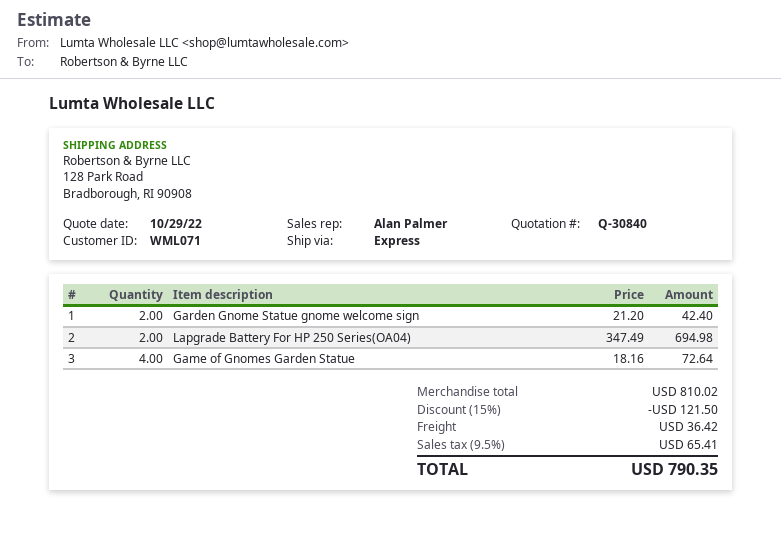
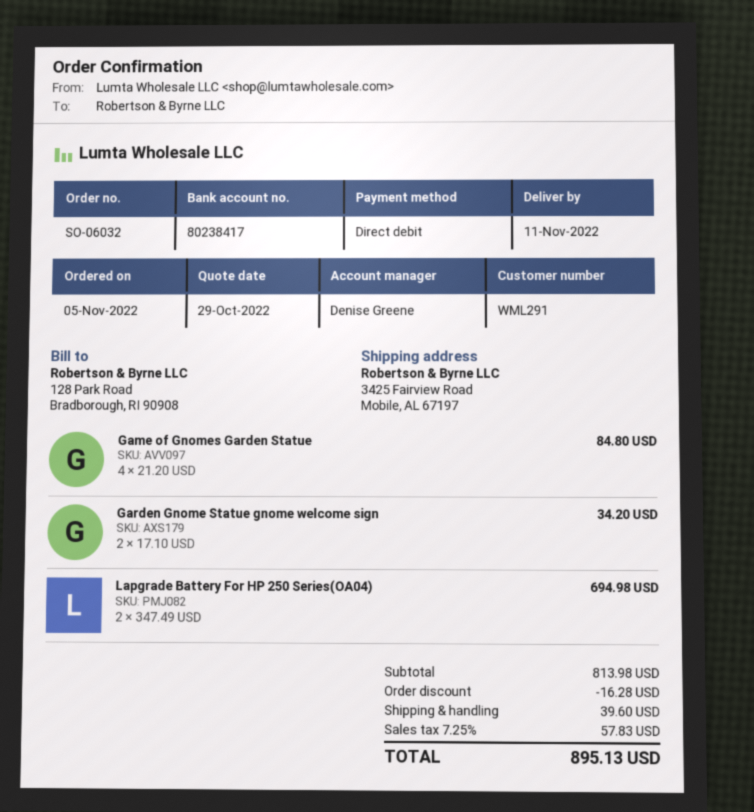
customer number: WML071 -> WML291
sales rep: Alan Palmer -> Denise Greene
ship to: 128 Park Road, Bradborough, RI 90908 -> 3425 Fairview Road, Mobile, AL 67197
Garden Gnome Statue gnome welcome sign: 2 x 21.20 = 42.40 -> 2 x 17.10 = 34.20
Game of Gnomes Garden Statue: 4 x 18.16 = 72.64 -> 4 x 21.20 = 84.80
subtotal: 810.02 -> 813.98
discount: 121.50 -> 16.28
shipping: 36.42 -> 39.60
tax: 9.5% = 65.41 -> 7.25% = 57.83
total: 790.35 -> 895.13

